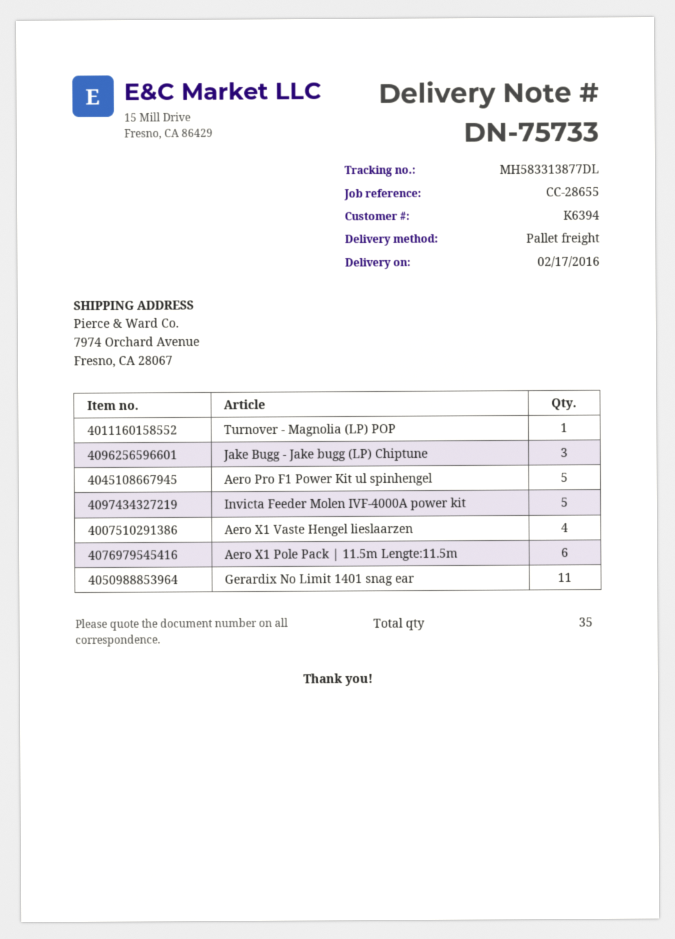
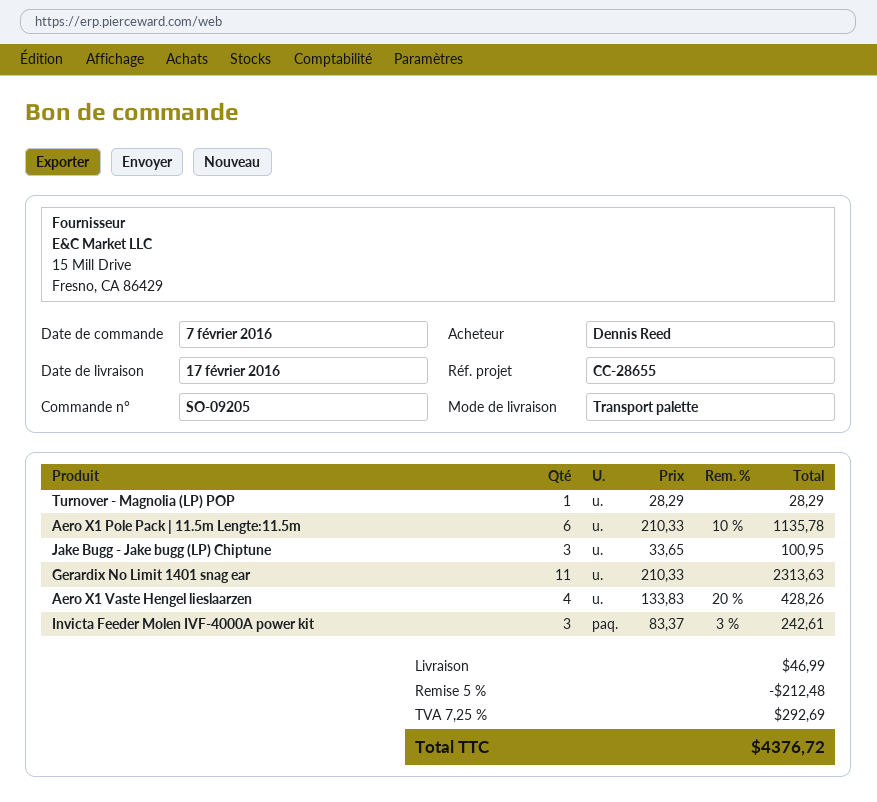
Aero Pro F1 Power Kit ul spinhengel: 5 -> none
Invicta Feeder Molen IVF-4000A power kit: 5 -> 3

